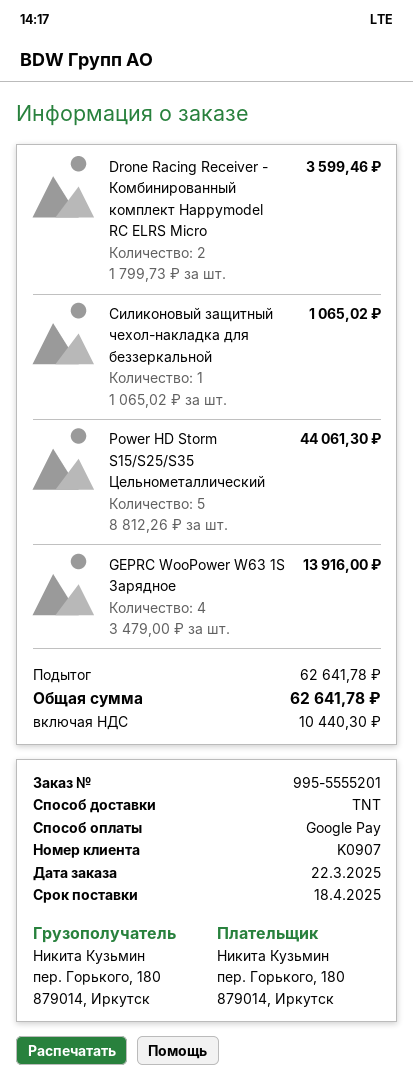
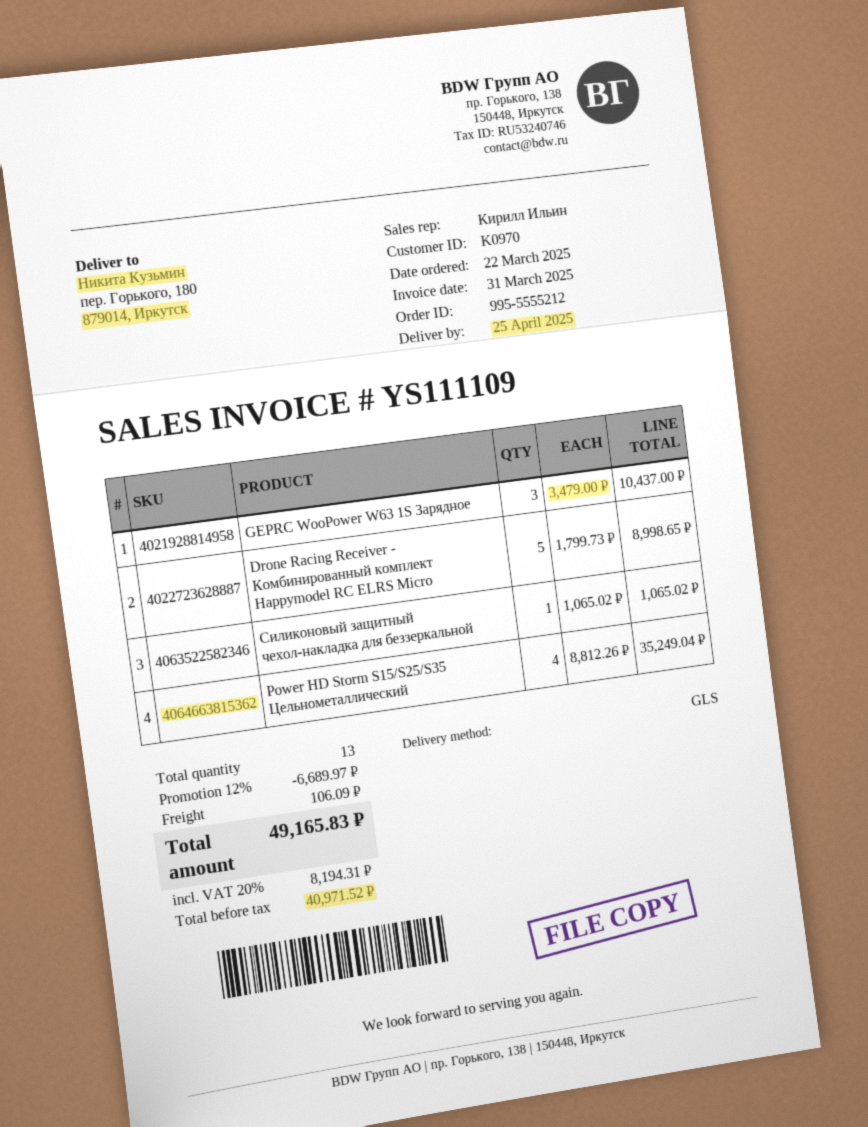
order number: 995-5555201 -> 995-5555212
delivery date: 2025-04-18 -> 2025-04-25
customer number: K0907 -> K0970
shipping method: TNT -> GLS
Drone Racing Receiver - Комбинированный комплект Happymodel RC ELRS Micro: 2 x 1799.73 = 3599.46 -> 5 x 1799.73 = 8998.65
Power HD Storm S15/S25/S35 Цельнометаллический: 5 x 8812.26 = 44061.30 -> 4 x 8812.26 = 35249.04
GEPRC WooPower W63 1S Зарядное: 4 x 3479.00 = 13916.00 -> 3 x 3479.00 = 10437.00
discount: none -> 12% = 6689.97
shipping: none -> 106.09
tax: 10440.30 -> 8194.31
total: 62641.78 -> 49165.83

